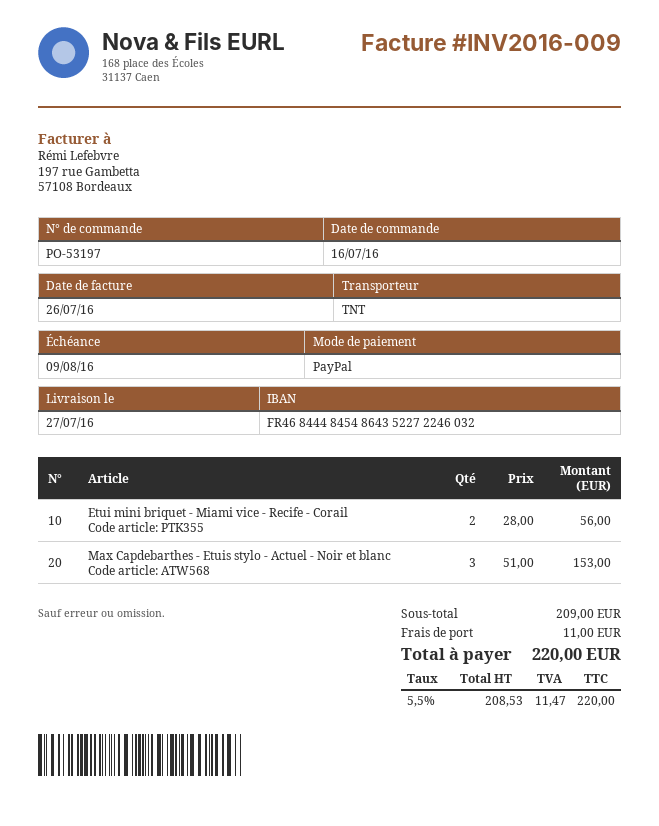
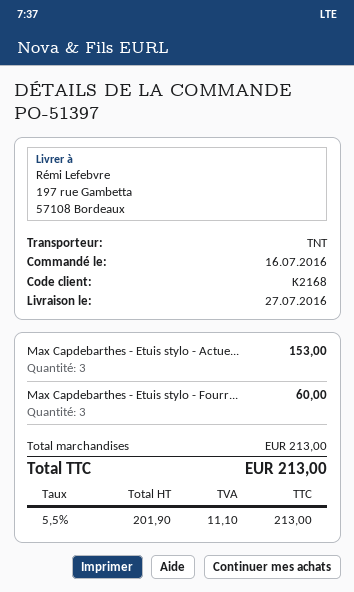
order number: PO-53197 -> PO-51397
Etui mini briquet - Miami vice - Recife - Corail: 2 for 56.00 -> none
Max Capdebarthes - Etuis stylo - Fourr...: none -> 3 for 60.00
subtotal: 209.00 -> 213.00
shipping: 11.00 -> none
net: 208.53 -> 201.90
tax: 5.5% = 11.47 -> 5.5% = 11.10
total: 220.00 -> 213.00

